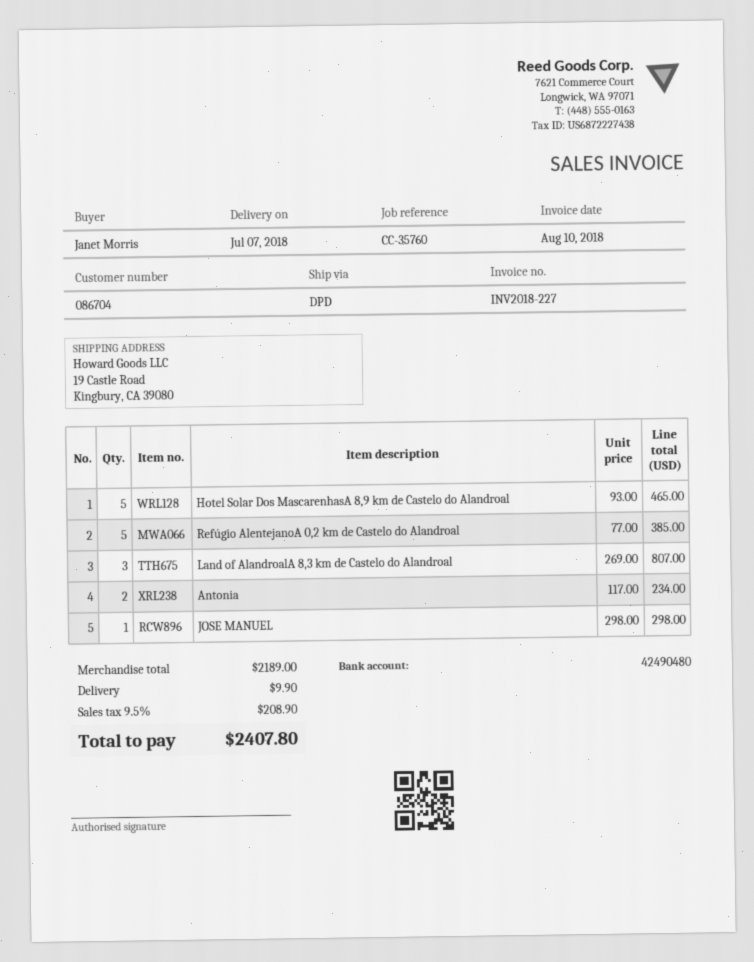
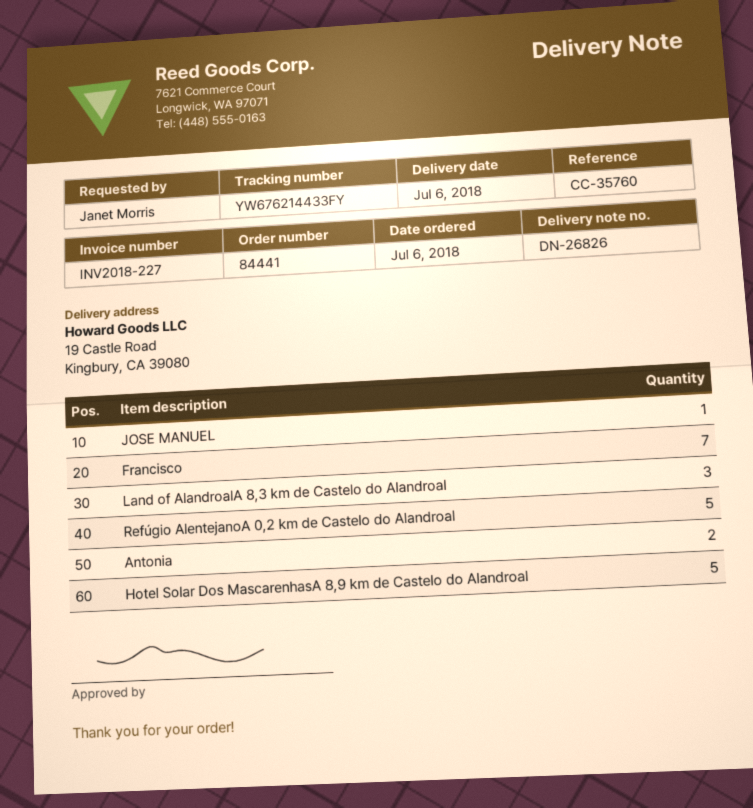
delivery date: 2018-07-07 -> 2018-07-06
Francisco: none -> 7

